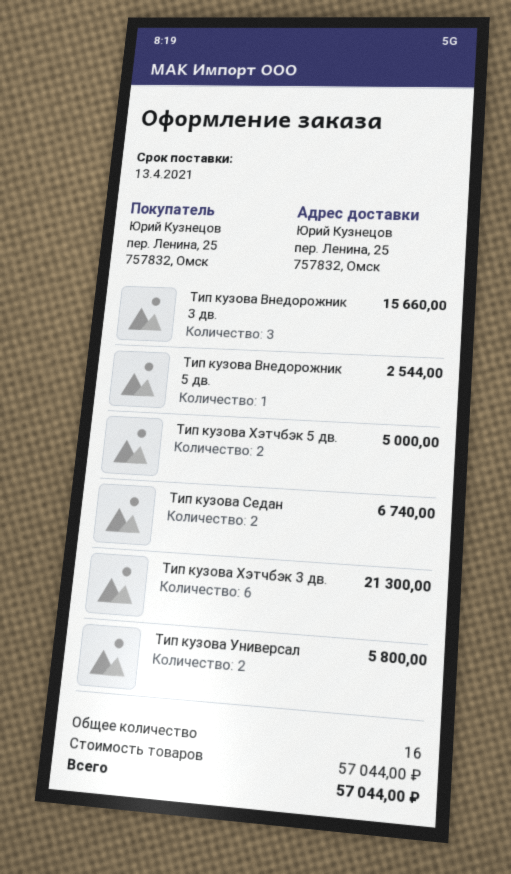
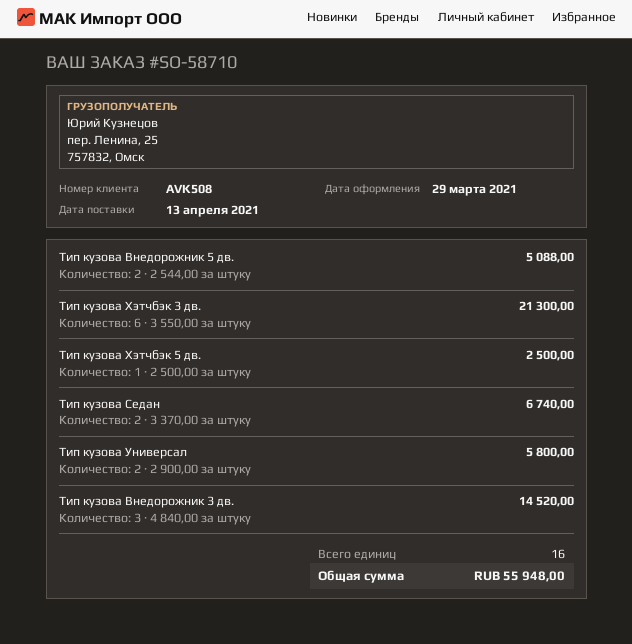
Тип кузова Внедорожник 3 дв.: 3 for 15660.00 -> 3 for 14520.00
Тип кузова Внедорожник 5 дв.: 1 for 2544.00 -> 2 for 5088.00
Тип кузова Хэтчбэк 5 дв.: 2 for 5000.00 -> 1 for 2500.00
total: 57044.00 -> 55948.00

